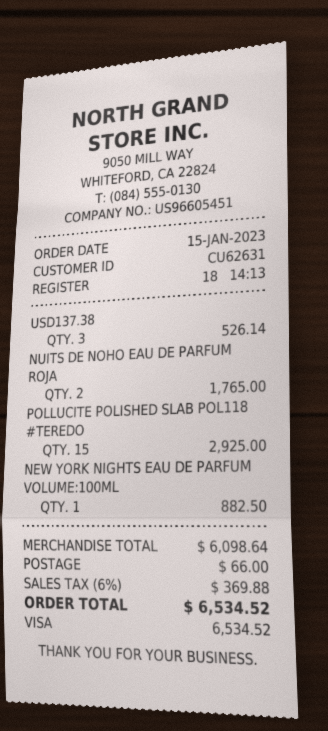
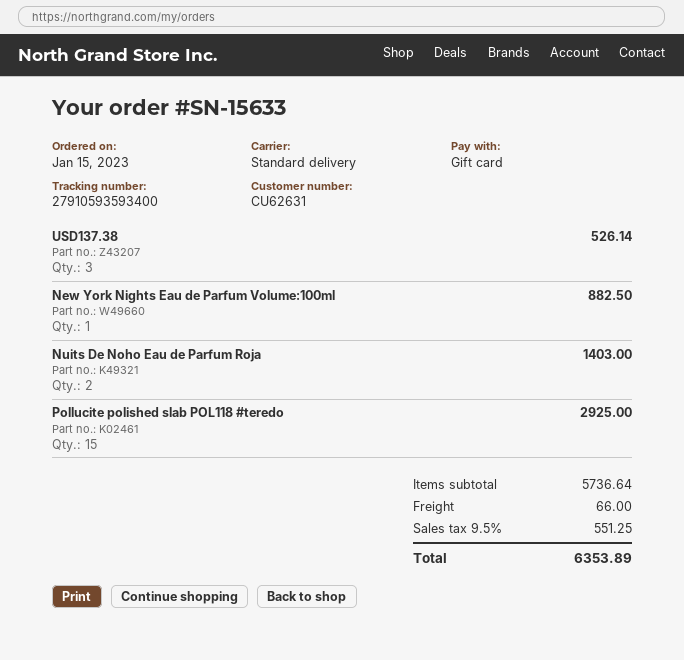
payment method: Visa -> gift card
NUITS DE NOHO EAU DE PARFUM ROJA: 2 for 1765.00 -> 2 for 1403.00
subtotal: 6098.64 -> 5736.64
tax: 6% = 369.88 -> 9.5% = 551.25
total: 6534.52 -> 6353.89

